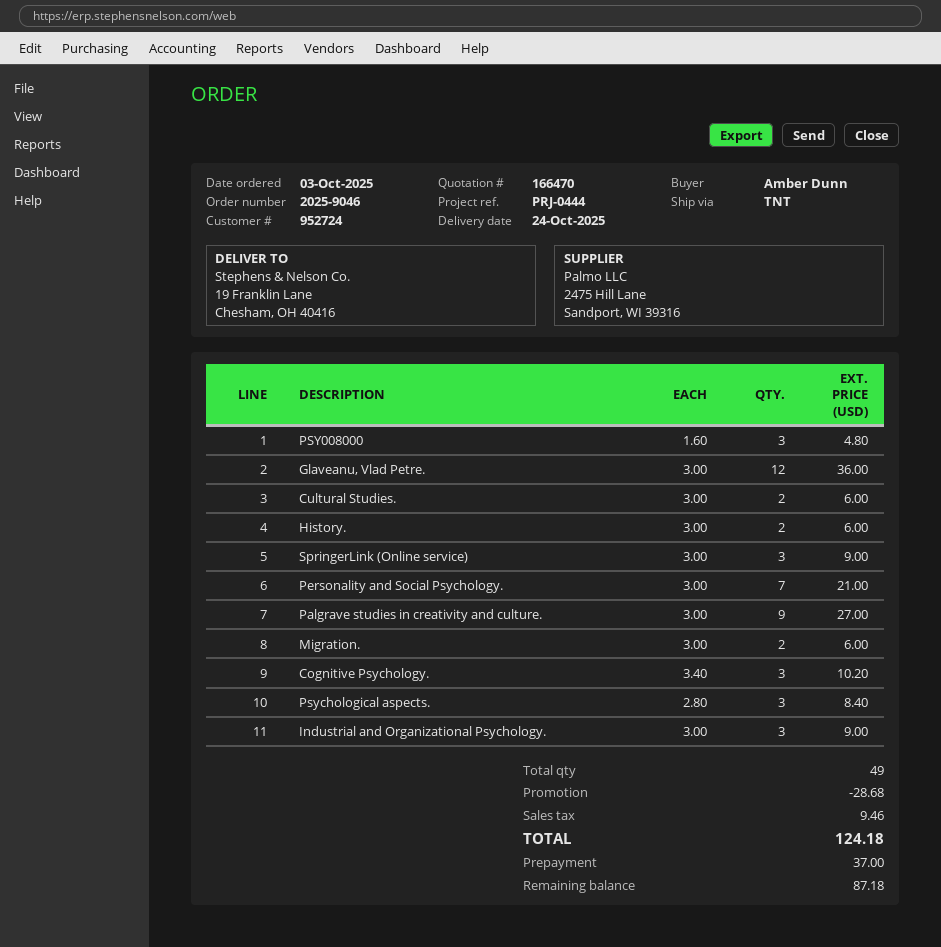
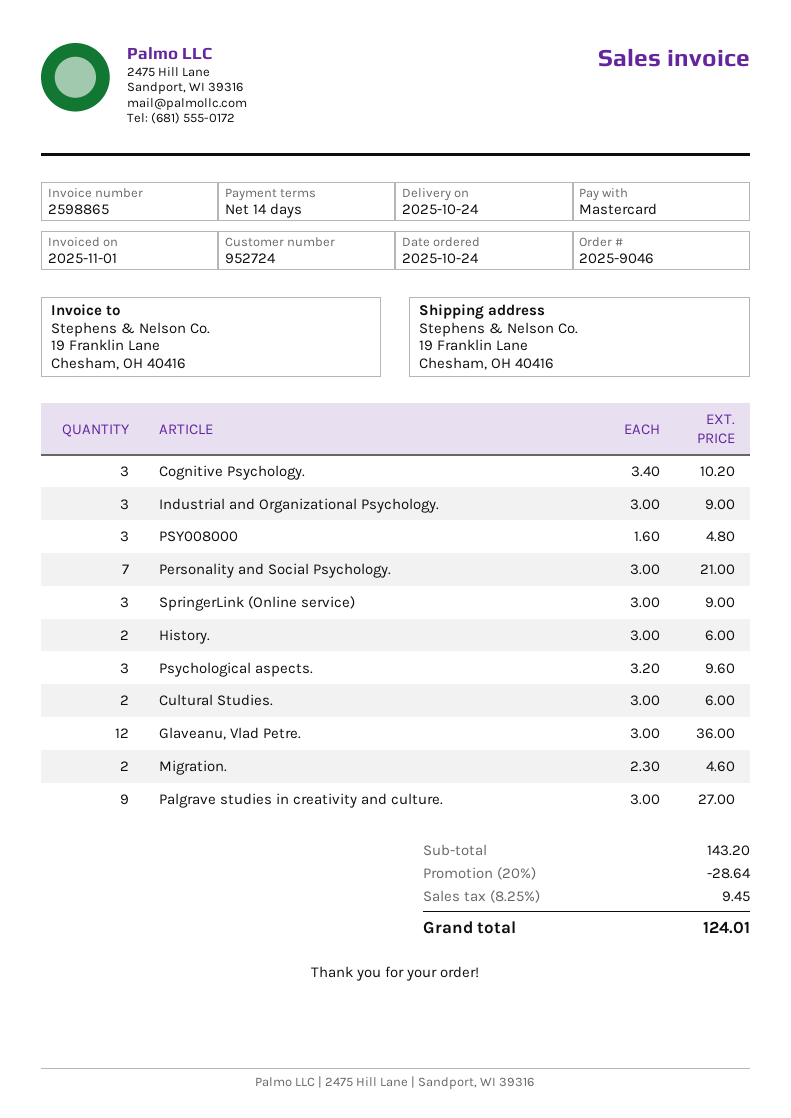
order date: 2025-10-03 -> 2025-10-24
Migration.: 2 x 3.00 = 6.00 -> 2 x 2.30 = 4.60
Psychological aspects.: 3 x 2.80 = 8.40 -> 3 x 3.20 = 9.60
discount: 28.68 -> 28.64
tax: 9.46 -> 9.45
total: 124.18 -> 124.01

